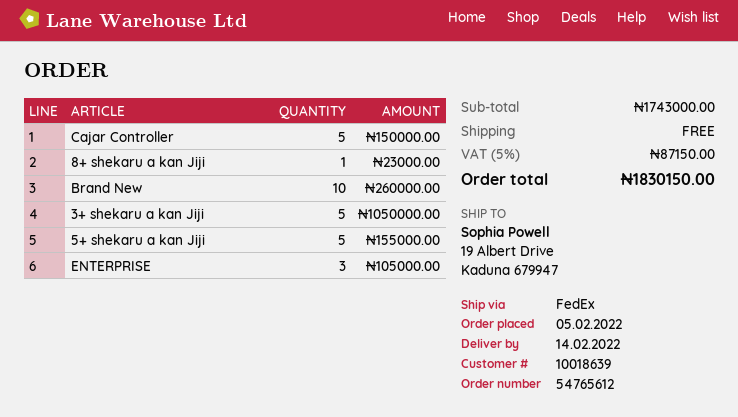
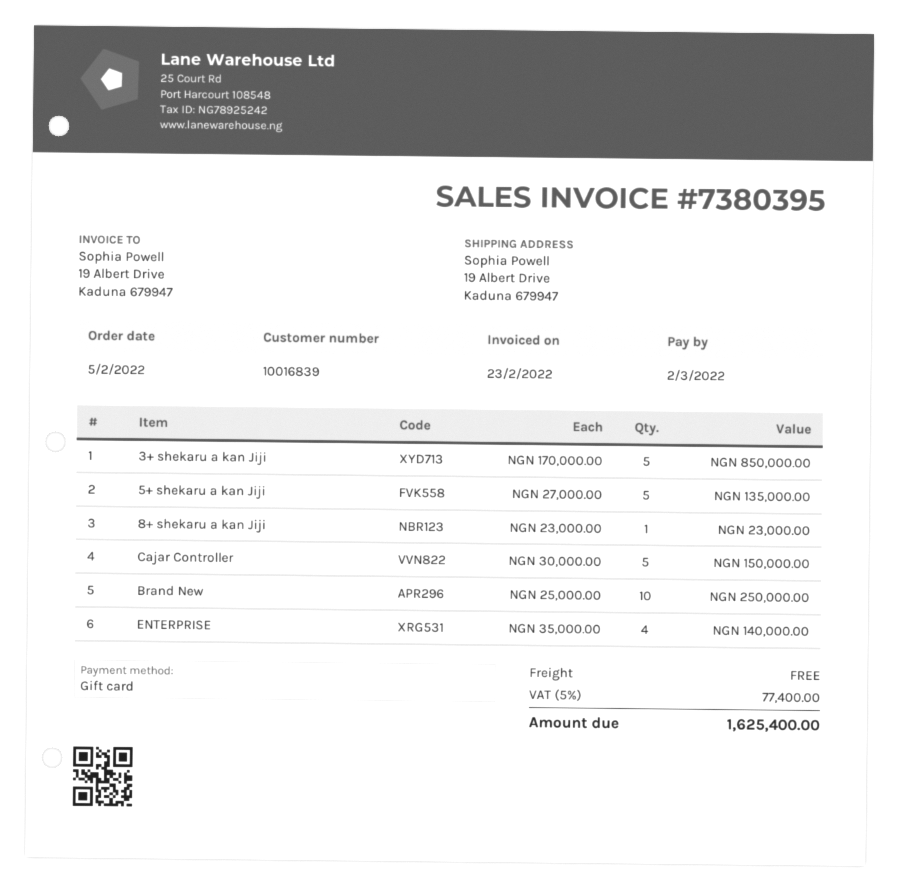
customer number: 10018639 -> 10016839
Brand New: 10 for 260000.00 -> 10 for 250000.00
3+ shekaru a kan Jiji: 5 for 1050000.00 -> 5 for 850000.00
5+ shekaru a kan Jiji: 5 for 155000.00 -> 5 for 135000.00
ENTERPRISE: 3 for 105000.00 -> 4 for 140000.00
tax: 5% = 87150.00 -> 5% = 77400.00
total: 1830150.00 -> 1625400.00

